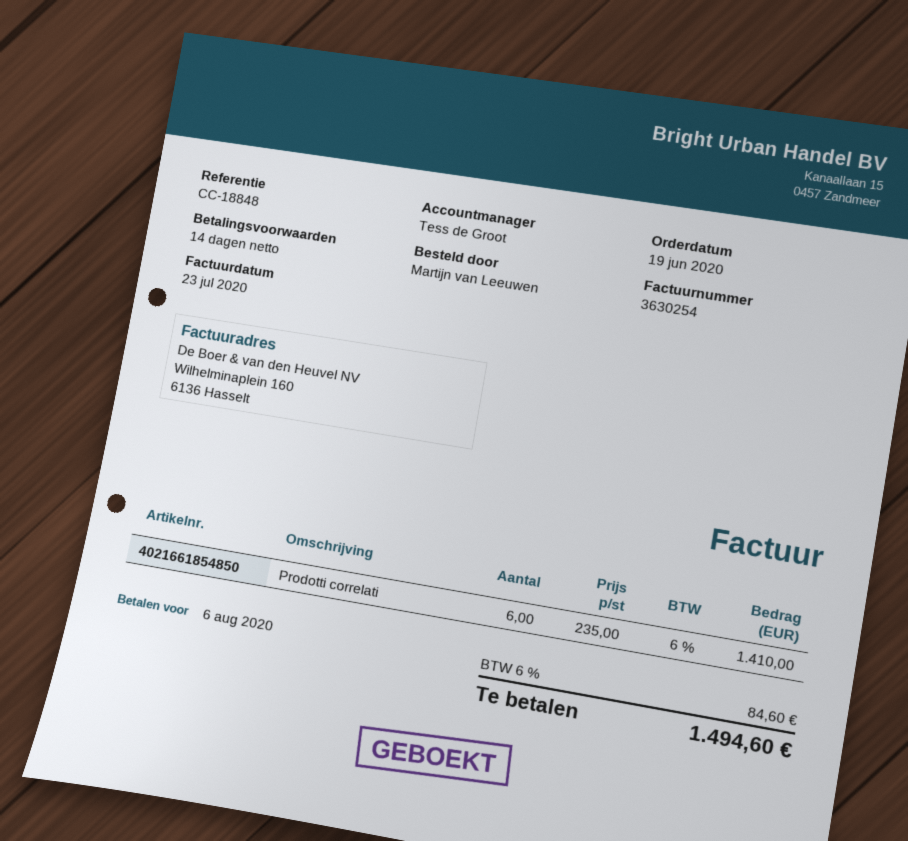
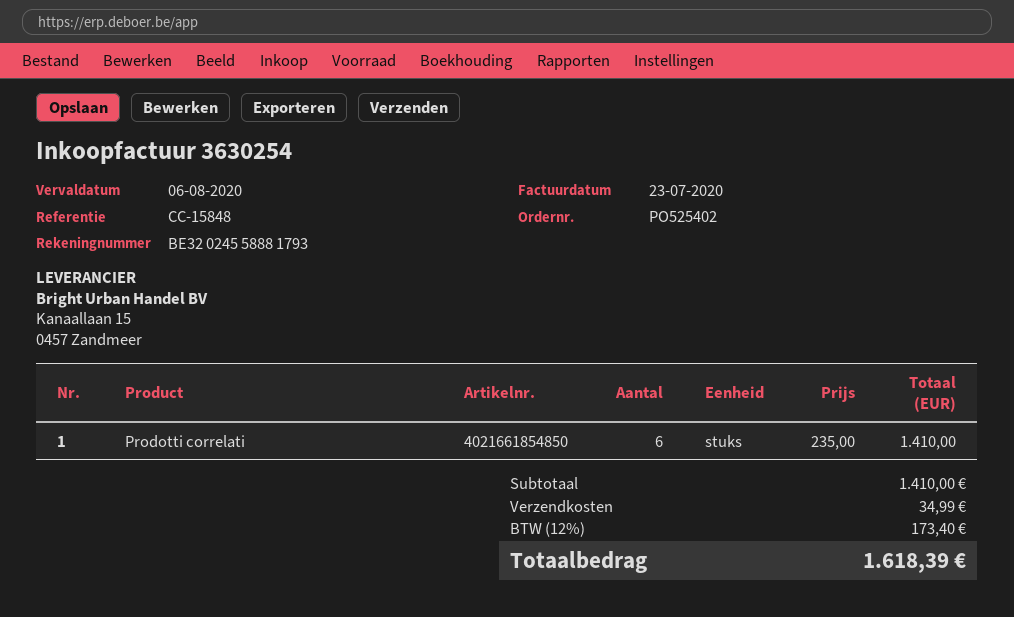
reference: CC-18848 -> CC-15848
shipping: none -> 34.99
tax: 6% = 84.60 -> 12% = 173.40
total: 1494.60 -> 1618.39

